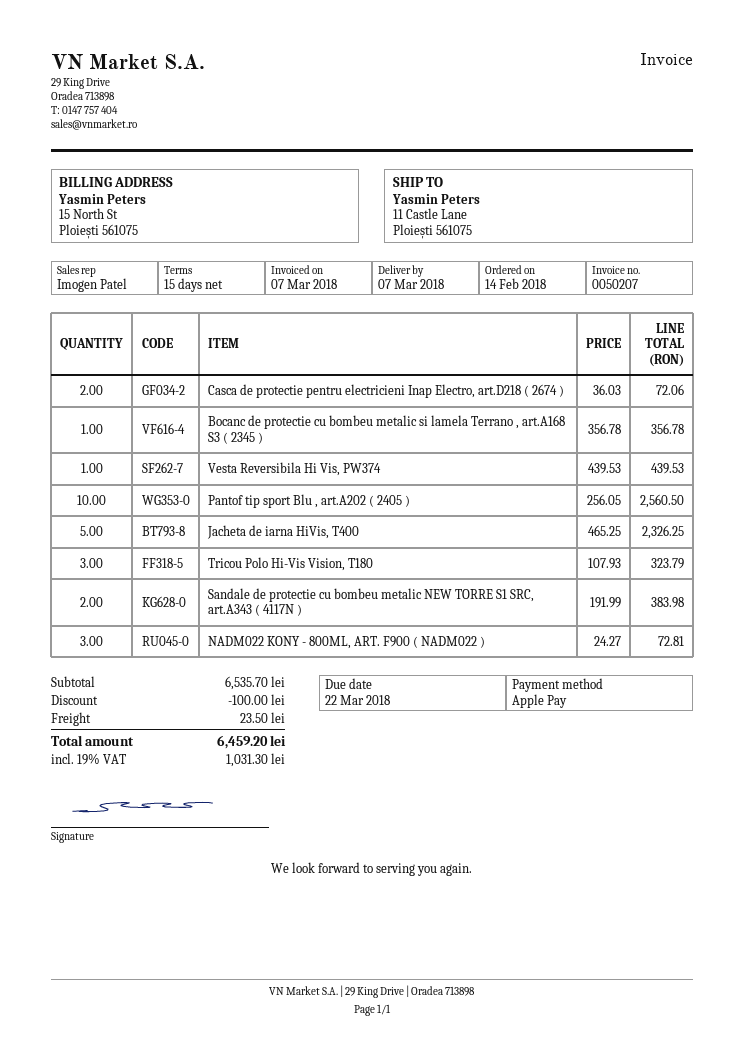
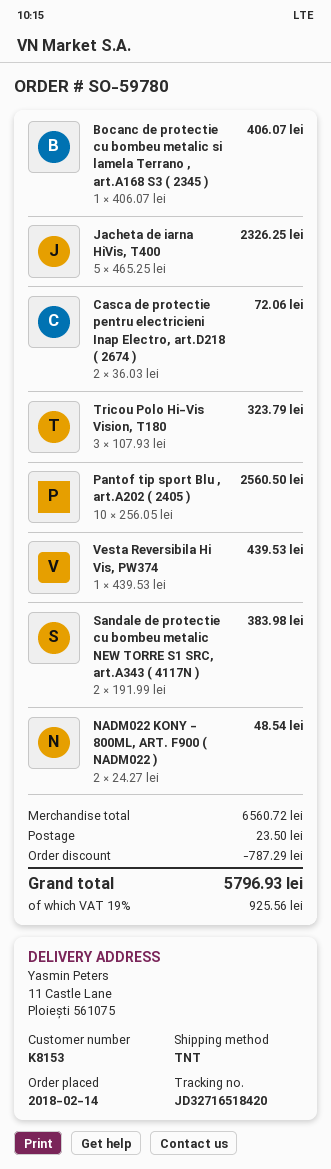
Bocanc de protectie cu bombeu metalic si lamela Terrano , art.A168 S3 ( 2345 ): 1 x 356.78 = 356.78 -> 1 x 406.07 = 406.07
NADM022 KONY - 800ML, ART. F900 ( NADM022 ): 3 x 24.27 = 72.81 -> 2 x 24.27 = 48.54
subtotal: 6535.70 -> 6560.72
discount: 100.00 -> 787.29
tax: 19% = 1031.30 -> 19% = 925.56
total: 6459.20 -> 5796.93

